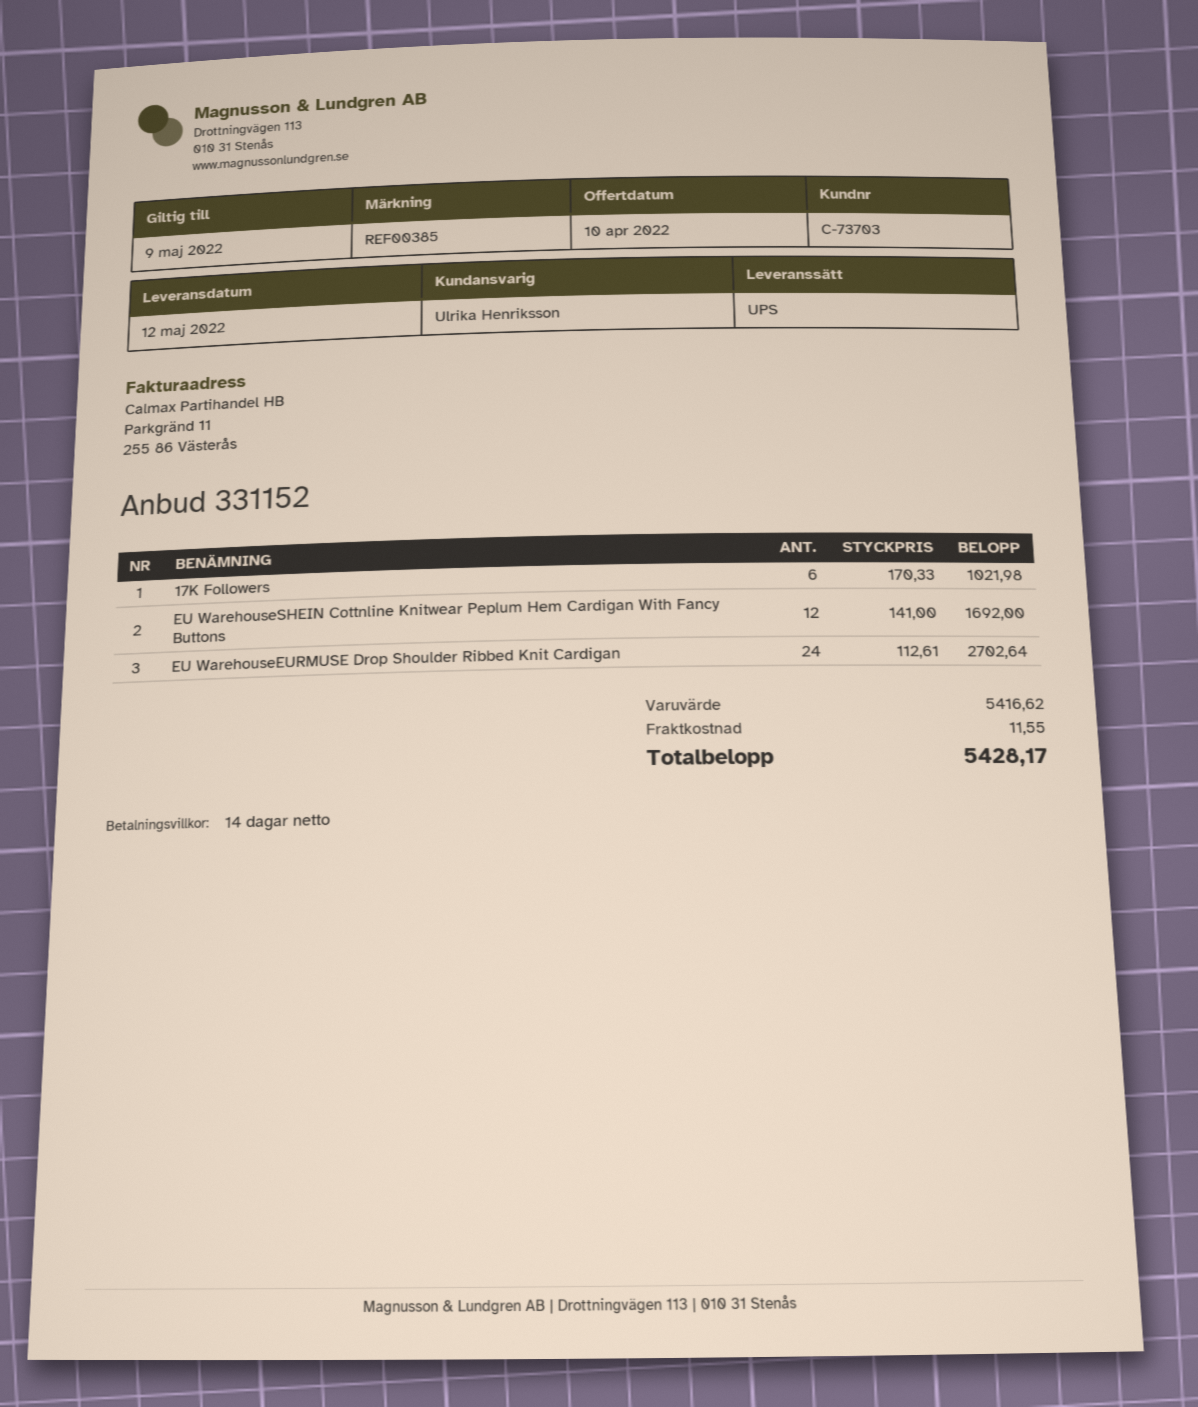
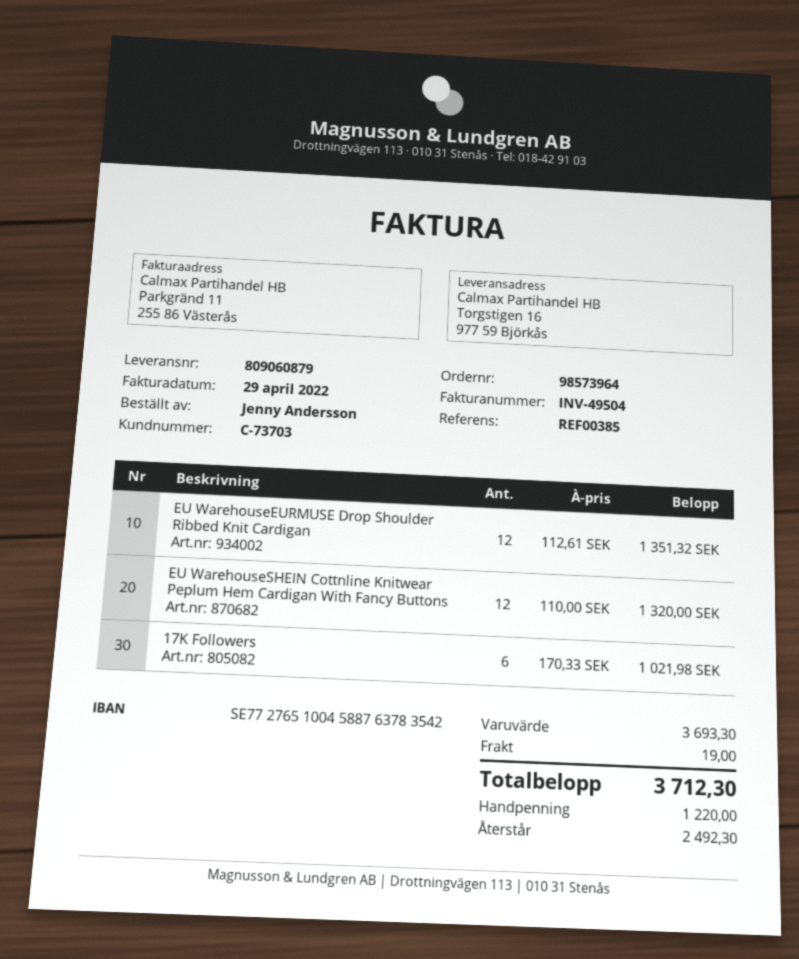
EU WarehouseSHEIN Cottnline Knitwear Peplum Hem Cardigan With Fancy Buttons: 12 x 141.00 = 1692.00 -> 12 x 110.00 = 1320.00
EU WarehouseEURMUSE Drop Shoulder Ribbed Knit Cardigan: 24 x 112.61 = 2702.64 -> 12 x 112.61 = 1351.32
subtotal: 5416.62 -> 3693.30
shipping: 11.55 -> 19.00
total: 5428.17 -> 3712.30

